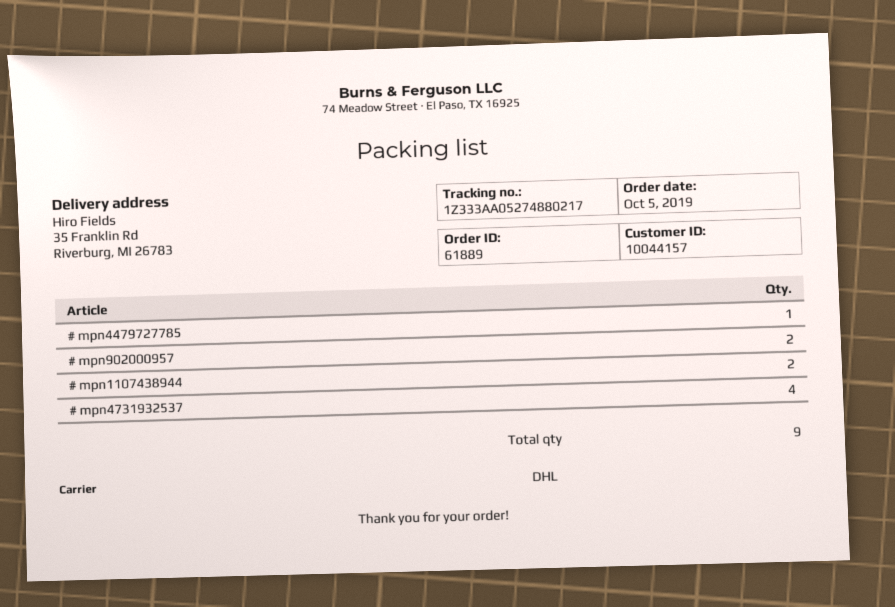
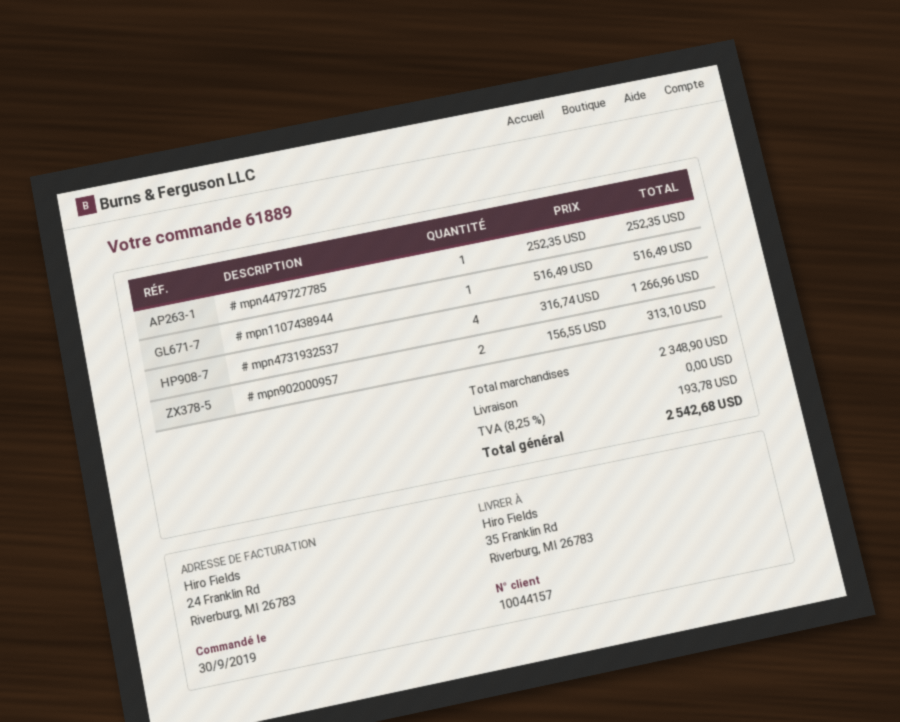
order date: 2019-10-05 -> 2019-09-30
# mpn1107438944: 2 -> 1

